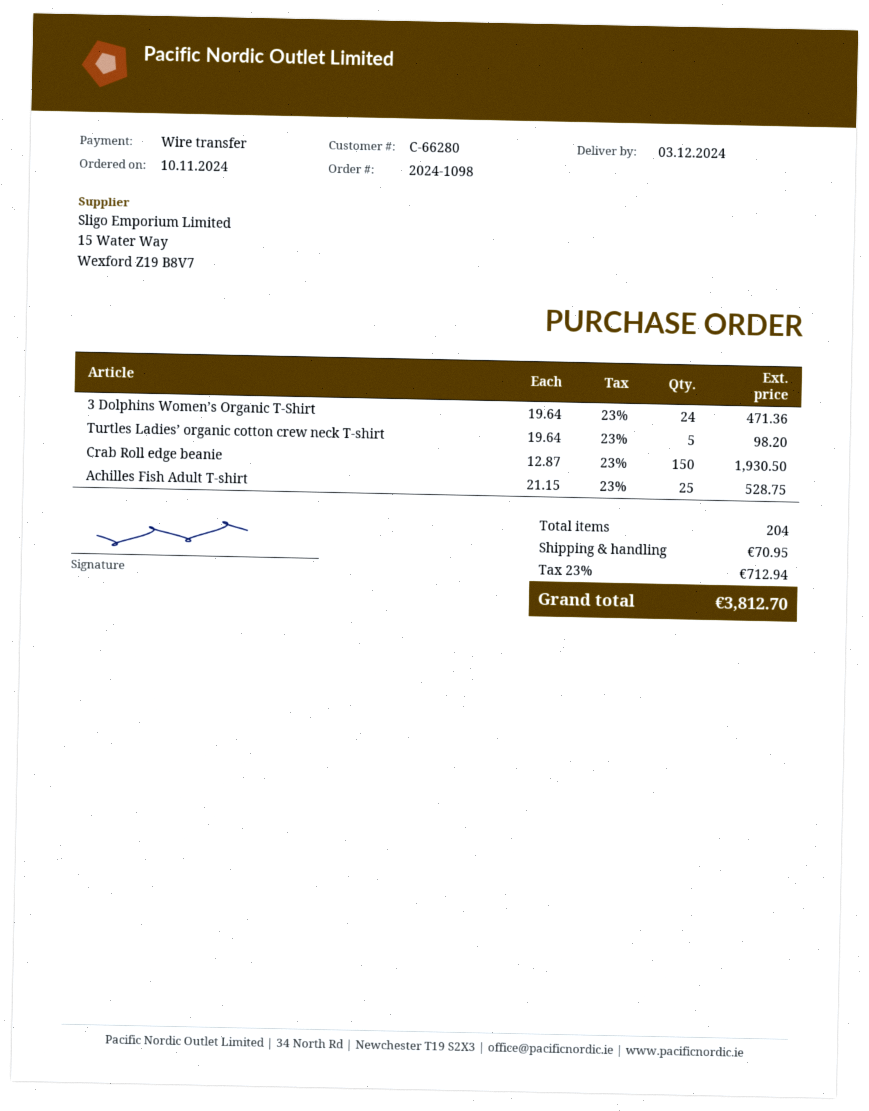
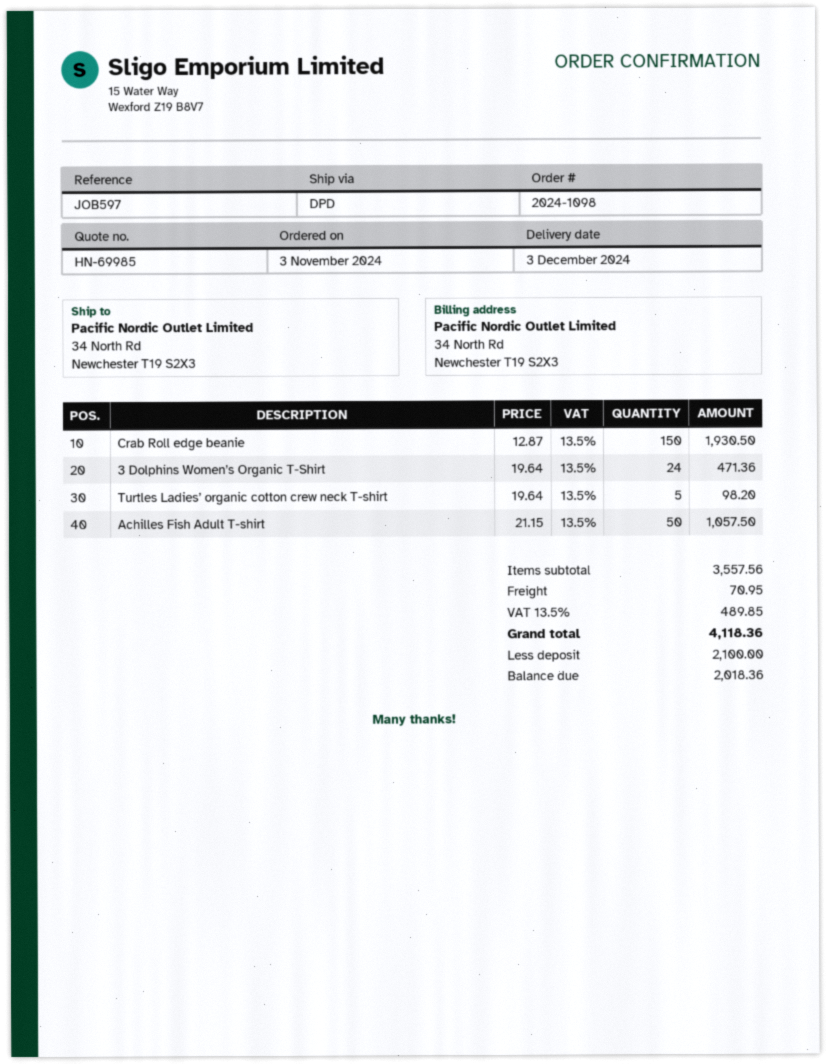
order date: 2024-11-10 -> 2024-11-03
Achilles Fish Adult T-shirt: 25 x 21.15 = 528.75 -> 50 x 21.15 = 1057.50
tax: 23% = 712.94 -> 13.5% = 489.85
total: 3812.70 -> 4118.36

